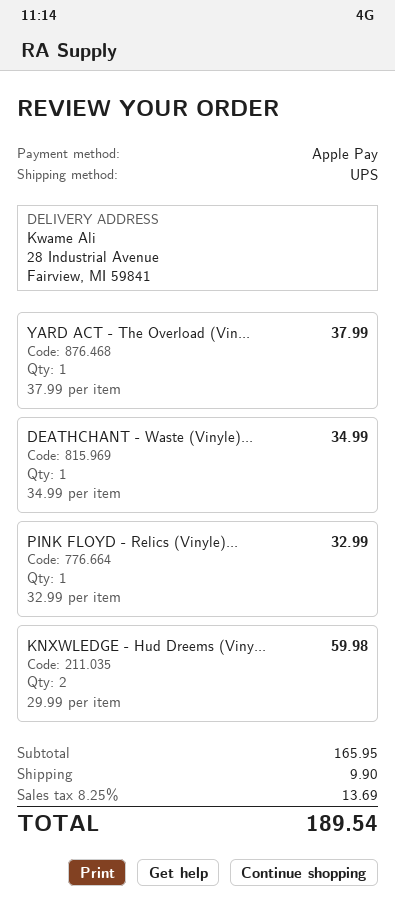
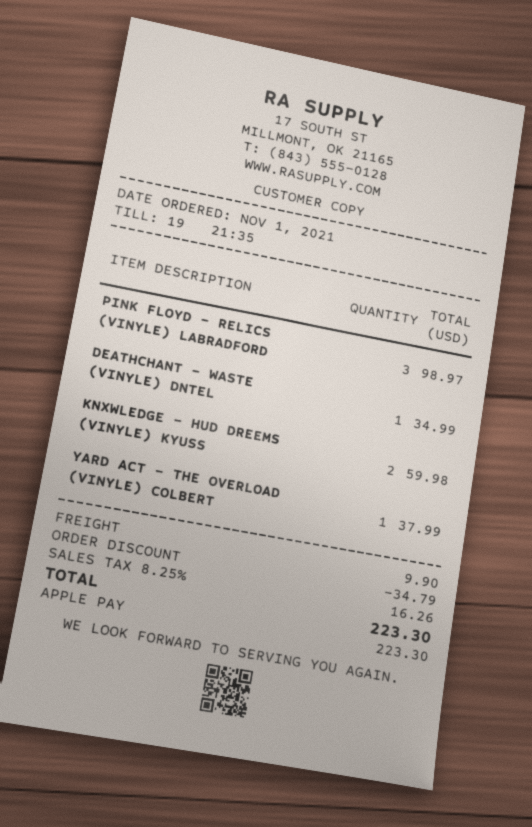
PINK FLOYD - Relics (Vinyle)...: 1 for 32.99 -> 3 for 98.97
discount: none -> 34.79
tax: 8.25% = 13.69 -> 8.25% = 16.26
total: 189.54 -> 223.30

